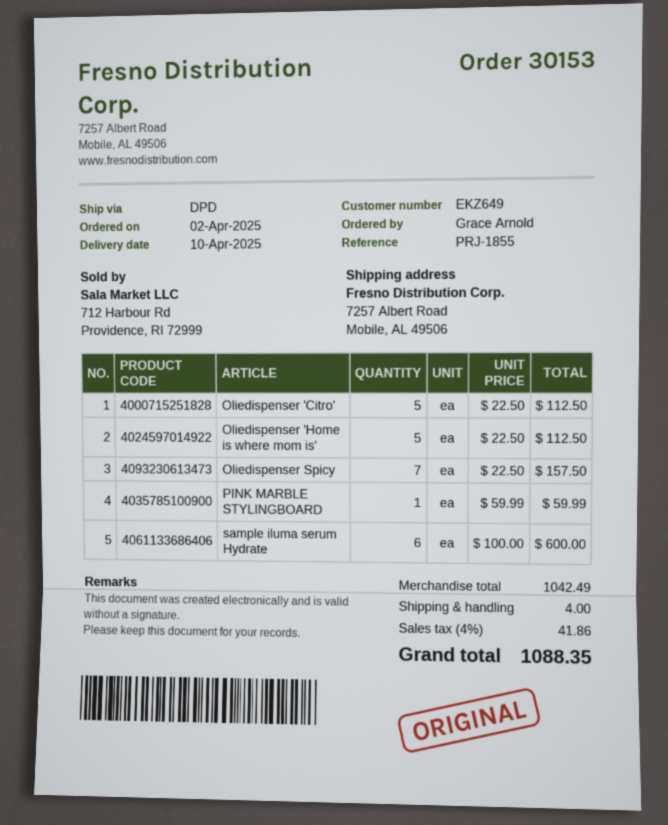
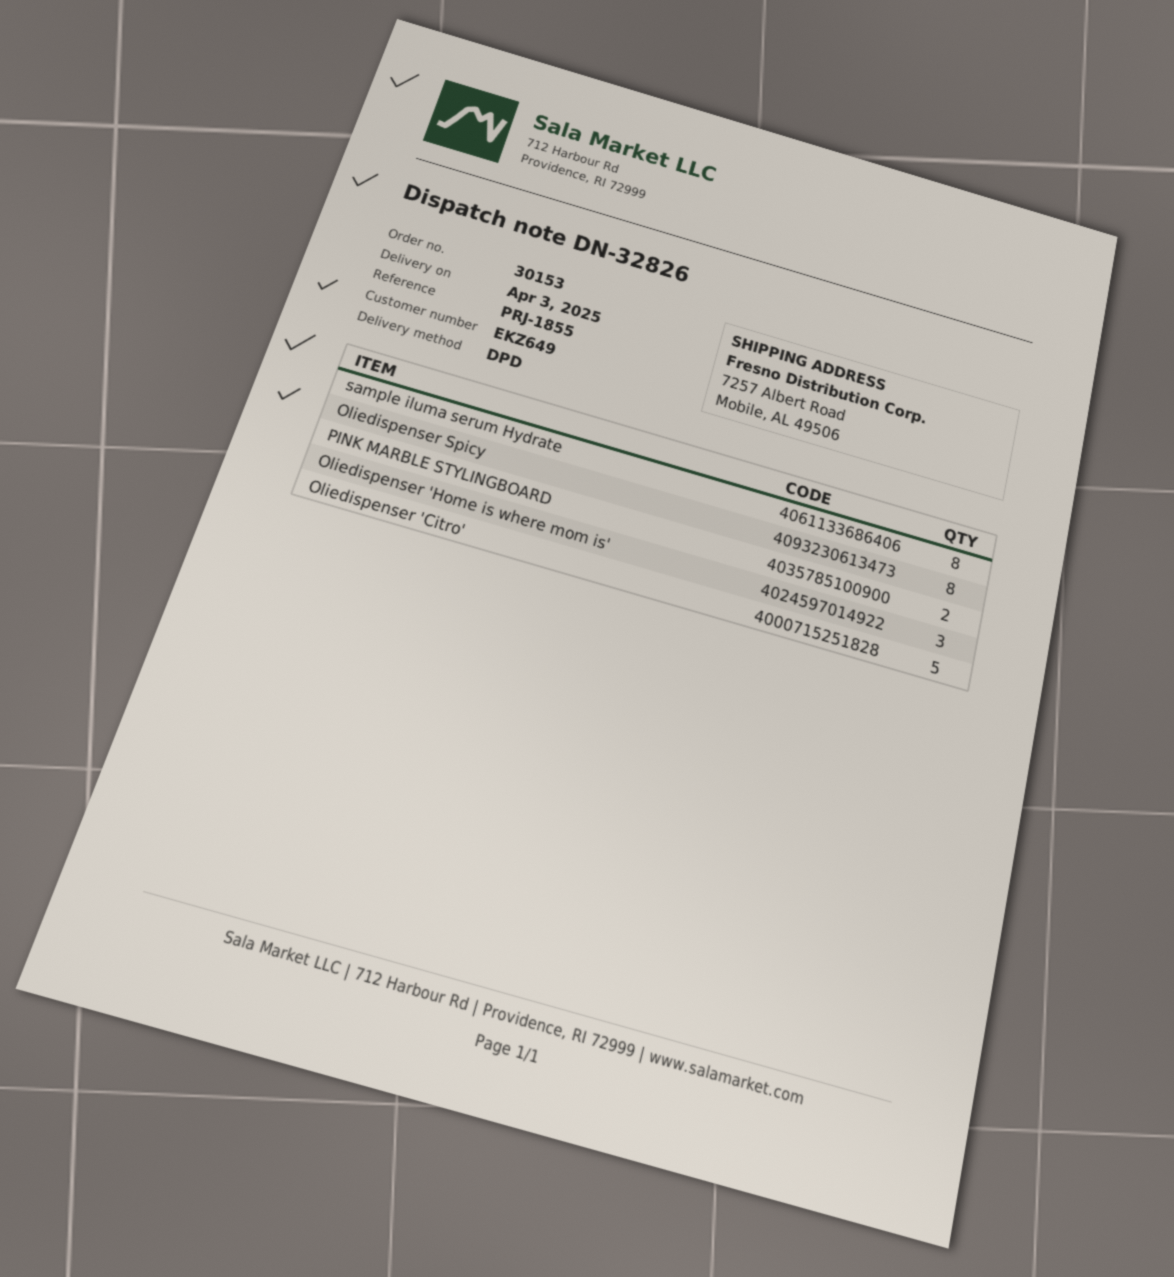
delivery date: 2025-04-10 -> 2025-04-03
Oliedispenser 'Home is where mom is': 5 -> 3
Oliedispenser Spicy: 7 -> 8
PINK MARBLE STYLINGBOARD: 1 -> 2
sample iluma serum Hydrate: 6 -> 8

